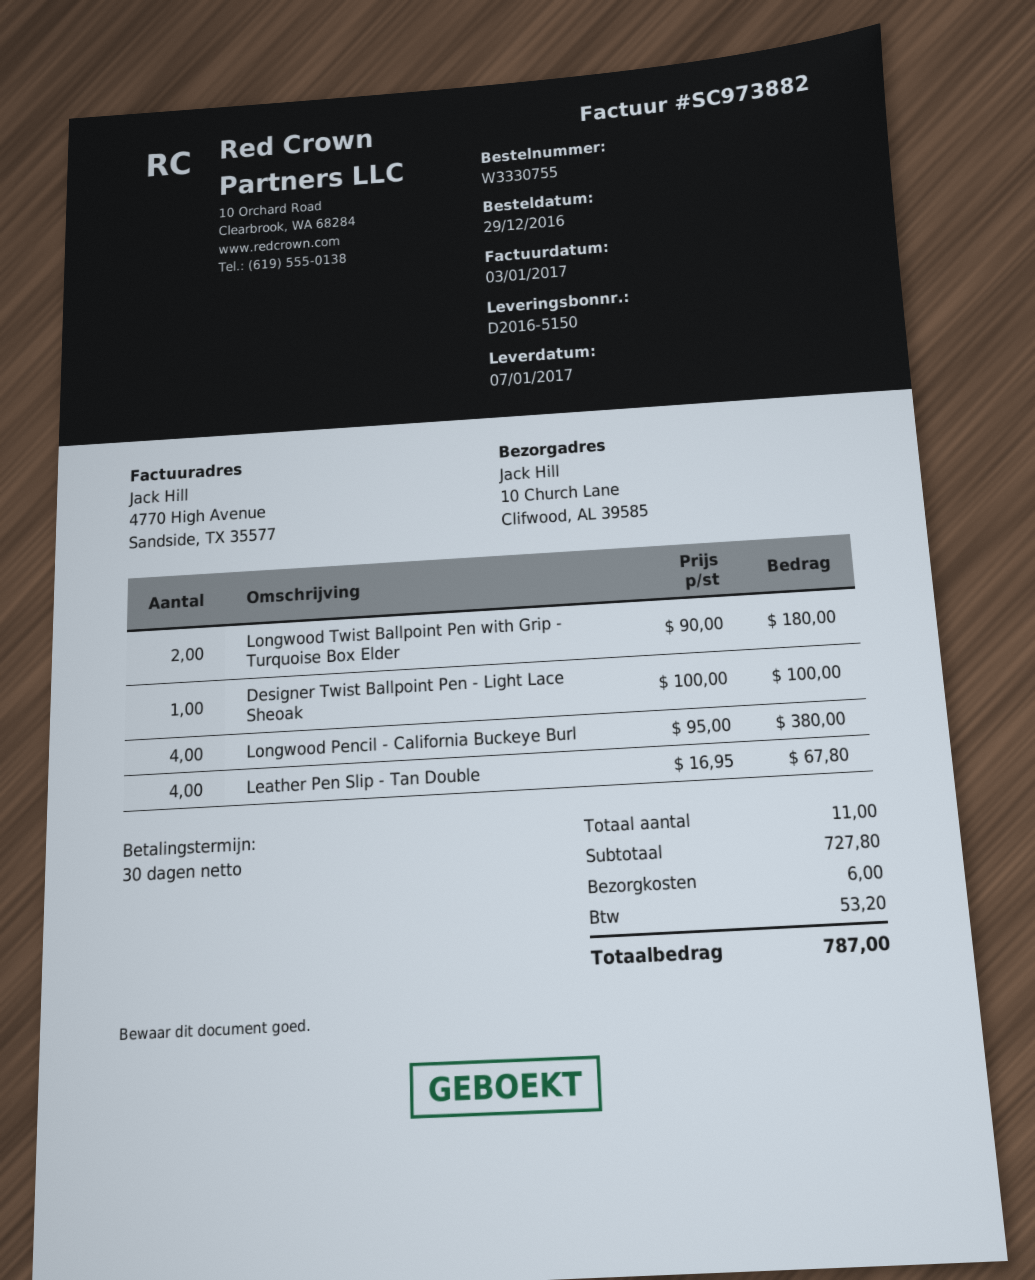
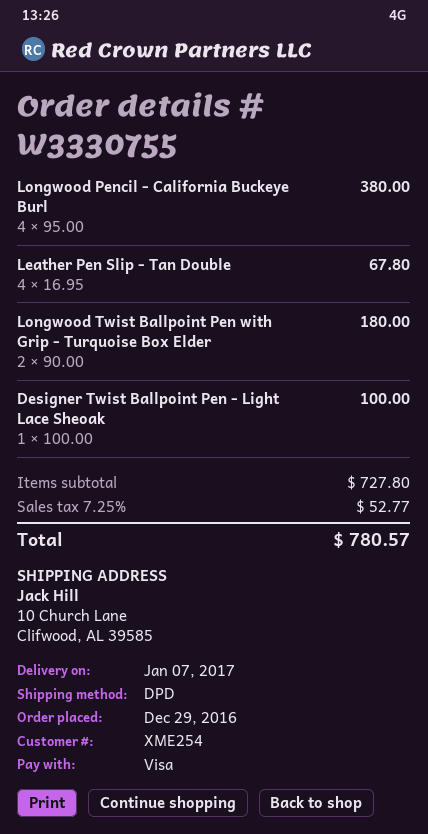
shipping: 6.00 -> none
tax: 53.20 -> 52.77
total: 787.00 -> 780.57

